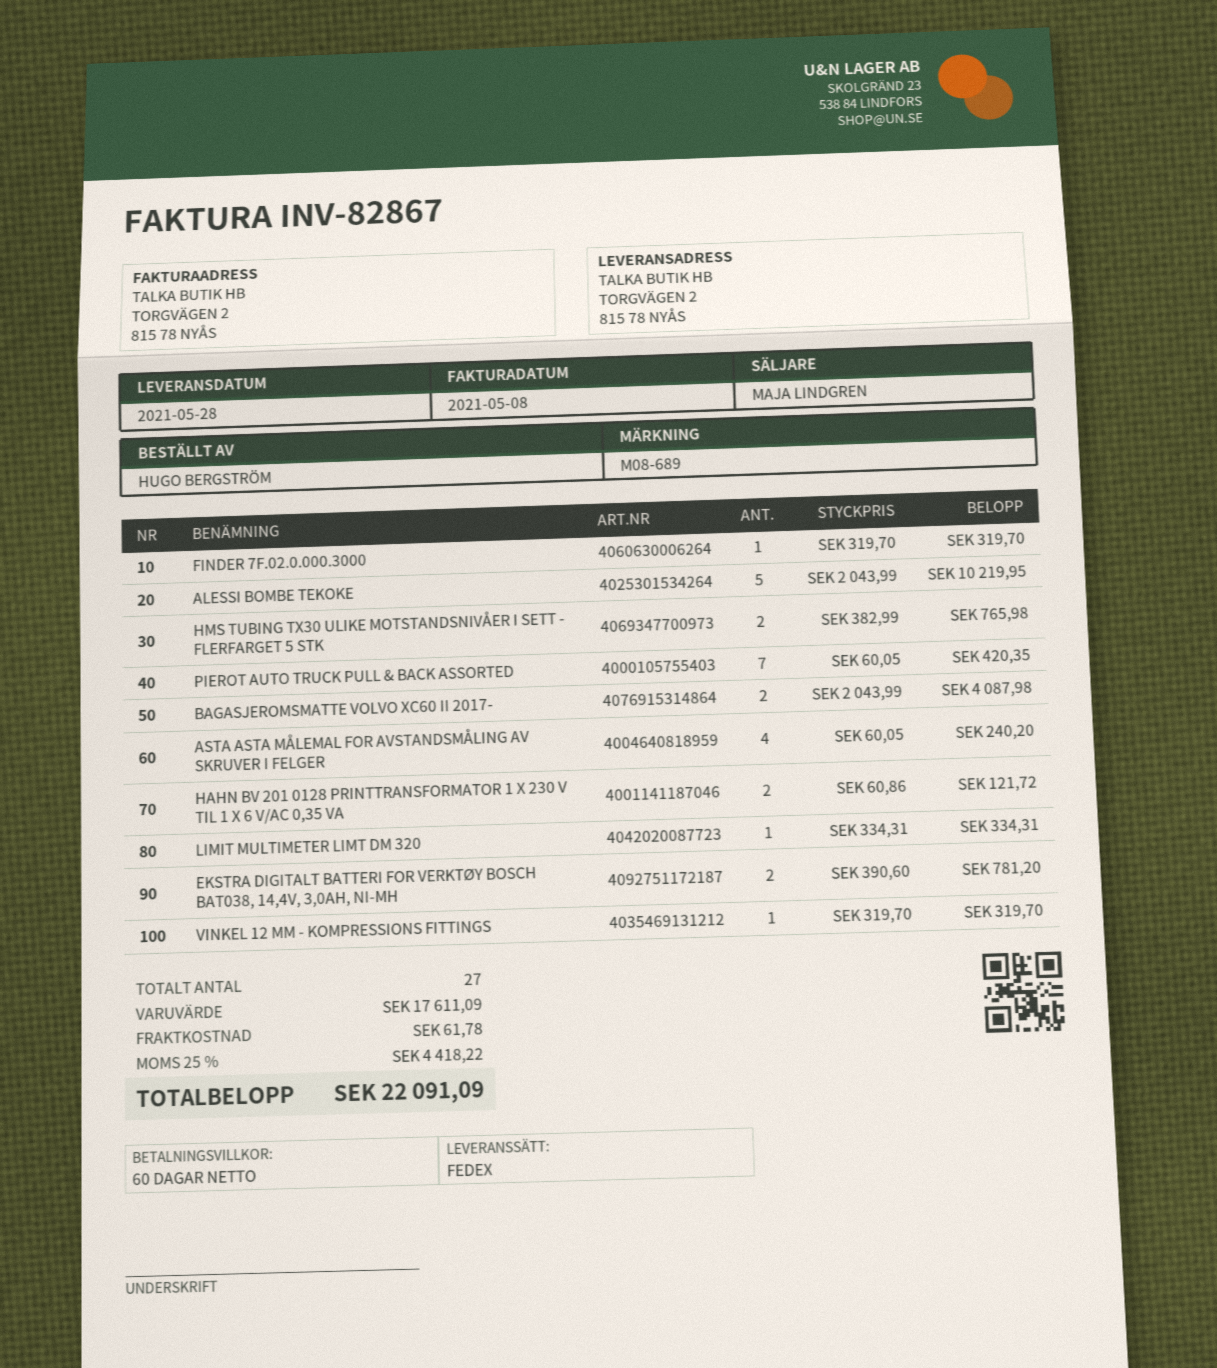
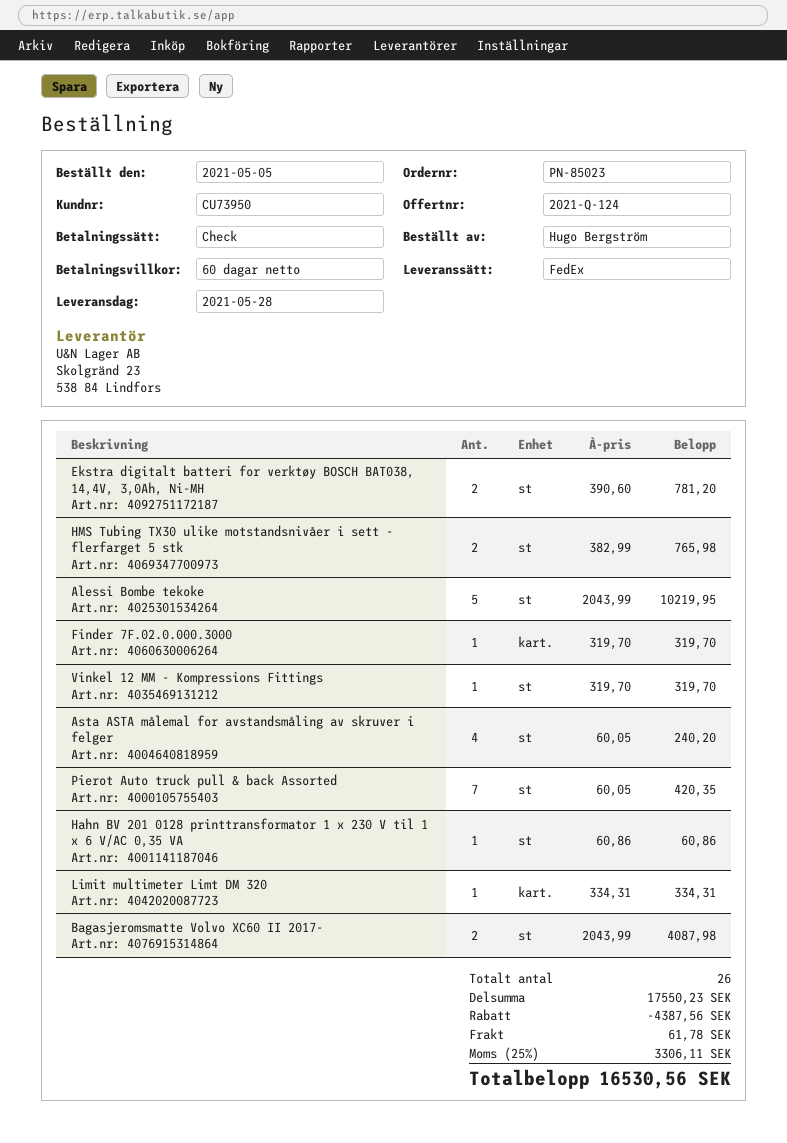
HAHN BV 201 0128 PRINTTRANSFORMATOR 1 X 230 V TIL 1 X 6 V/AC 0,35 VA: 2 x 60.86 = 121.72 -> 1 x 60.86 = 60.86
total quantity: 27 -> 26
subtotal: 17611.09 -> 17550.23
discount: none -> 4387.56
tax: 25% = 4418.22 -> 25% = 3306.11
total: 22091.09 -> 16530.56

